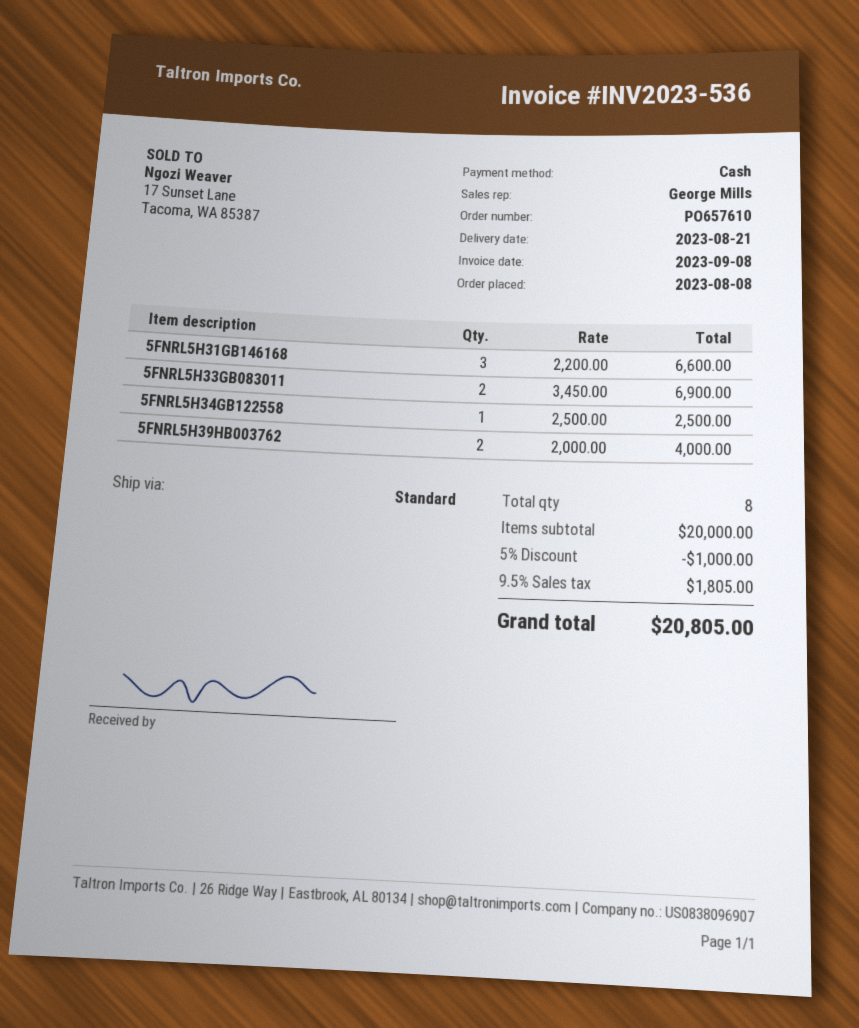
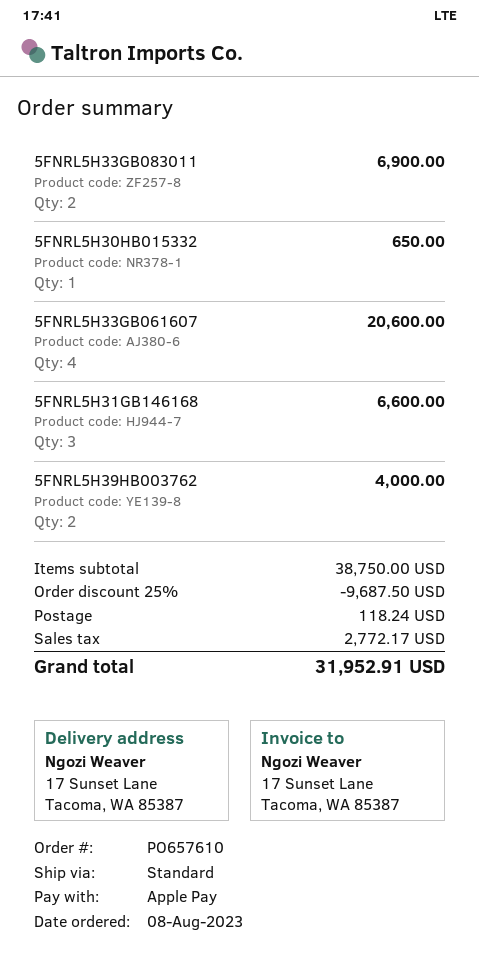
payment method: cash -> Apple Pay
5FNRL5H34GB122558: 1 for 2500.00 -> none
5FNRL5H30HB015332: none -> 1 for 650.00
5FNRL5H33GB061607: none -> 4 for 20600.00
subtotal: 20000.00 -> 38750.00
discount: 5% = 1000.00 -> 25% = 9687.50
shipping: none -> 118.24
tax: 1805.00 -> 2772.17
total: 20805.00 -> 31952.91

